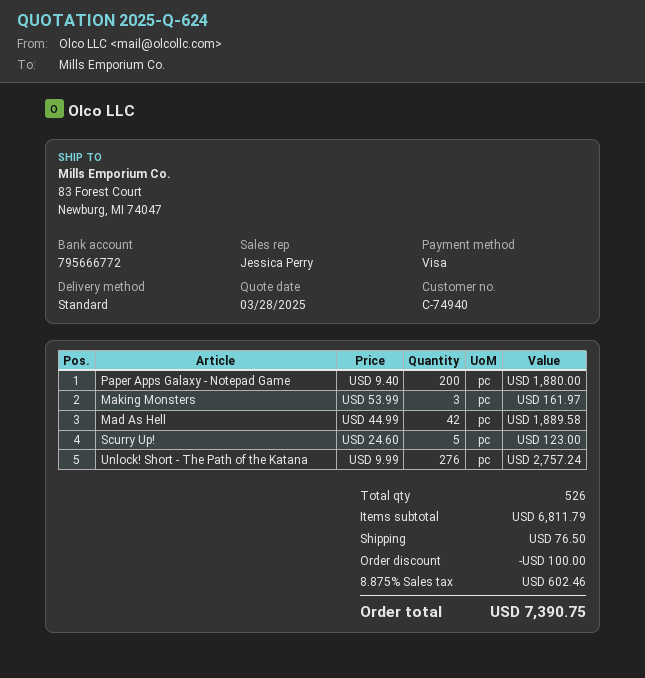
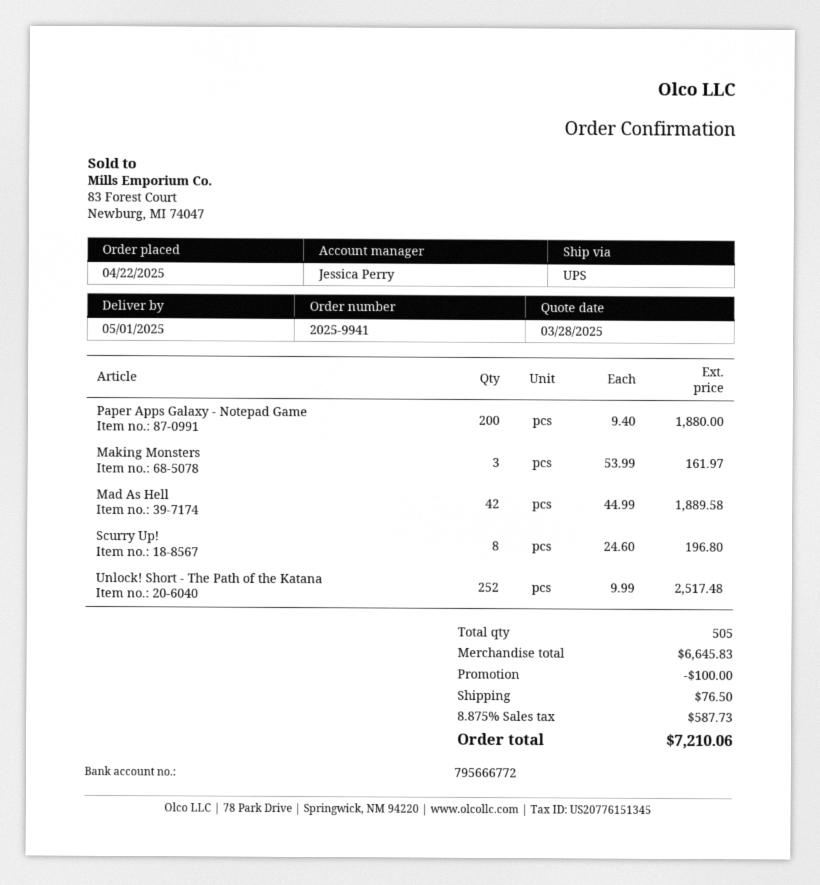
shipping method: standard -> UPS
Scurry Up!: 5 x 24.60 = 123.00 -> 8 x 24.60 = 196.80
Unlock! Short - The Path of the Katana: 276 x 9.99 = 2757.24 -> 252 x 9.99 = 2517.48
total quantity: 526 -> 505
subtotal: 6811.79 -> 6645.83
tax: 8.875% = 602.46 -> 8.875% = 587.73
total: 7390.75 -> 7210.06

